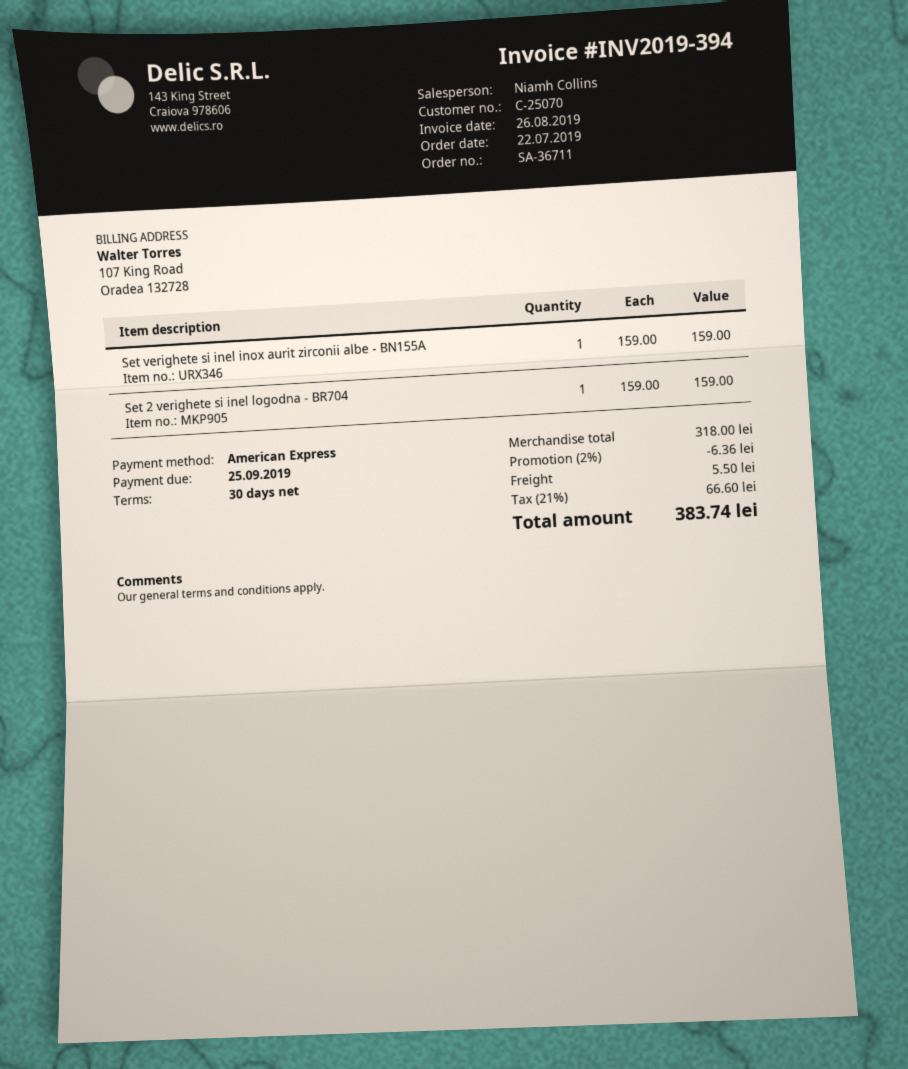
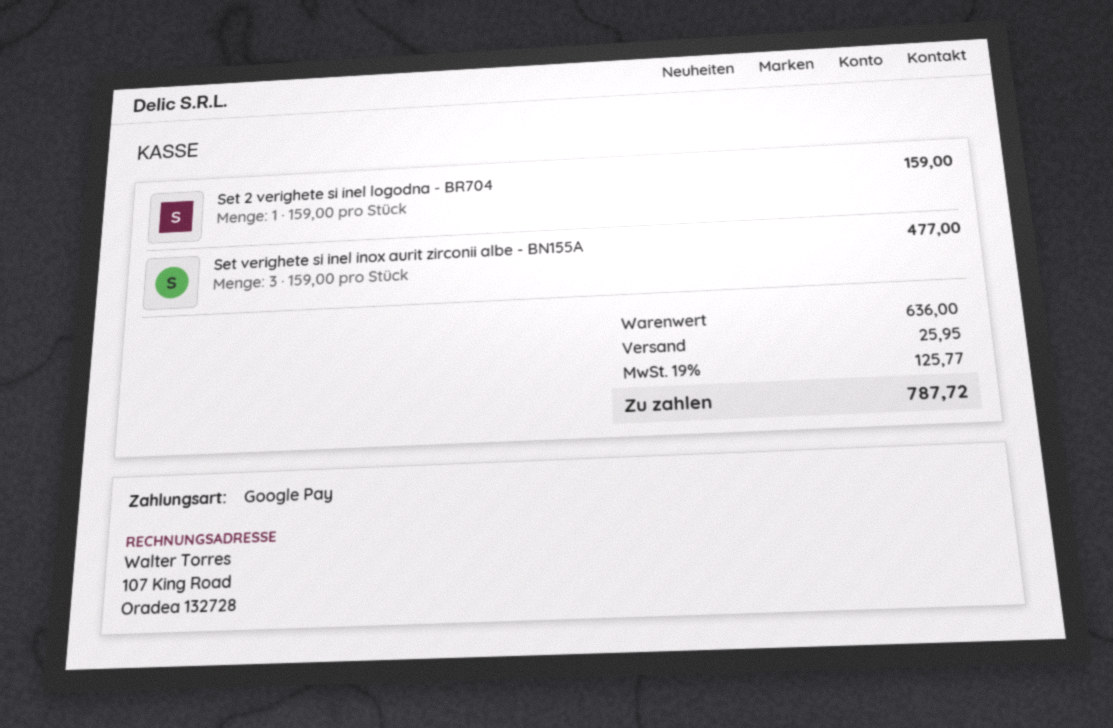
payment method: American Express -> Google Pay
Set verighete si inel inox aurit zirconii albe - BN155A: 1 x 159.00 = 159.00 -> 3 x 159.00 = 477.00
subtotal: 318.00 -> 636.00
discount: 2% = 6.36 -> none
shipping: 5.50 -> 25.95
tax: 21% = 66.60 -> 19% = 125.77
total: 383.74 -> 787.72

